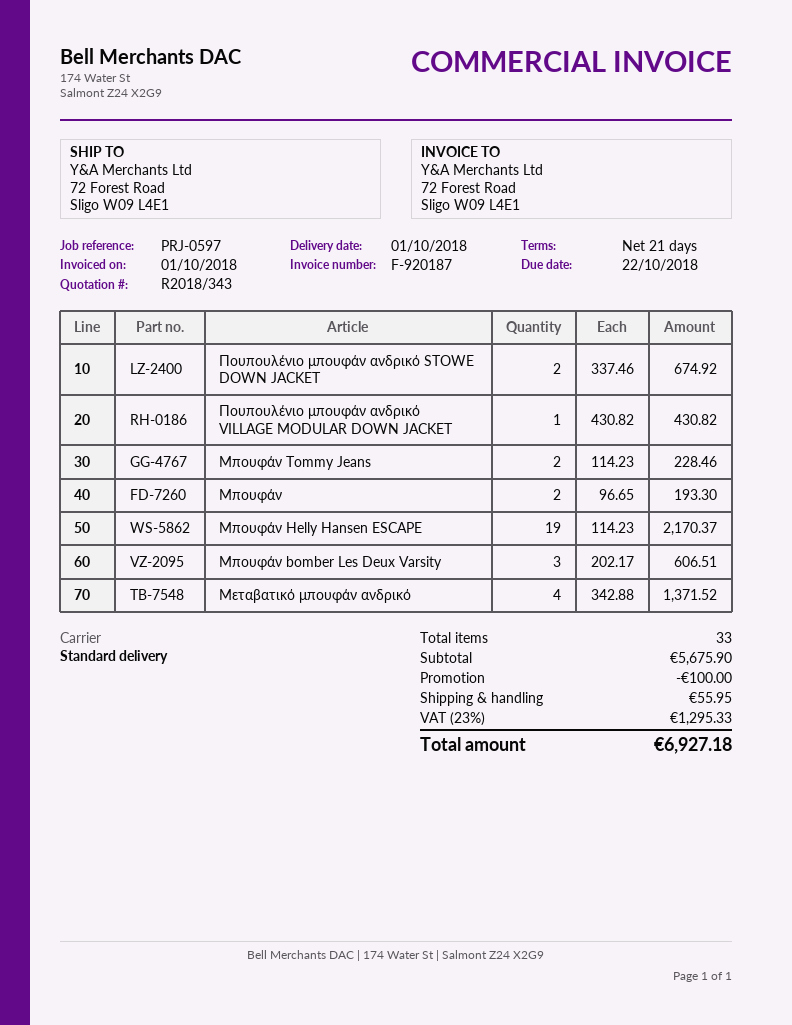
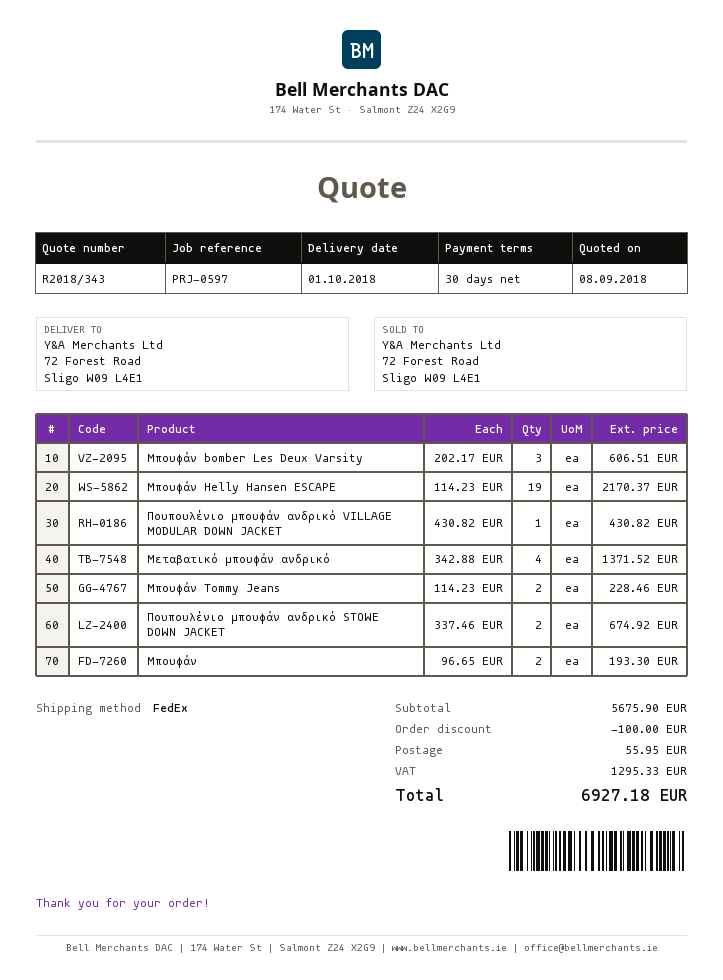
payment terms: 21 days -> 30 days
shipping method: standard -> FedEx

